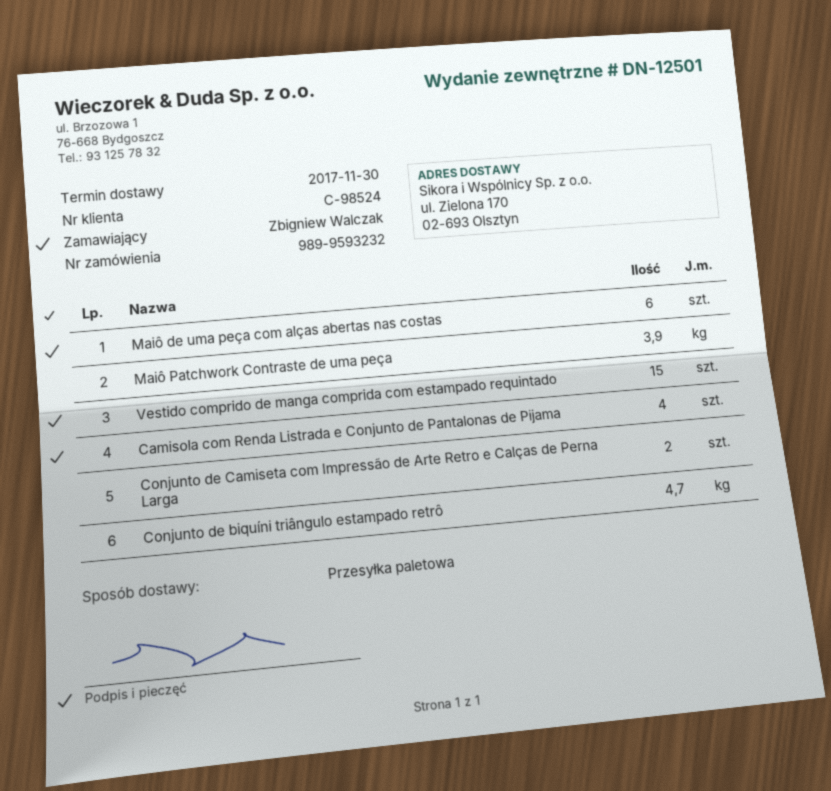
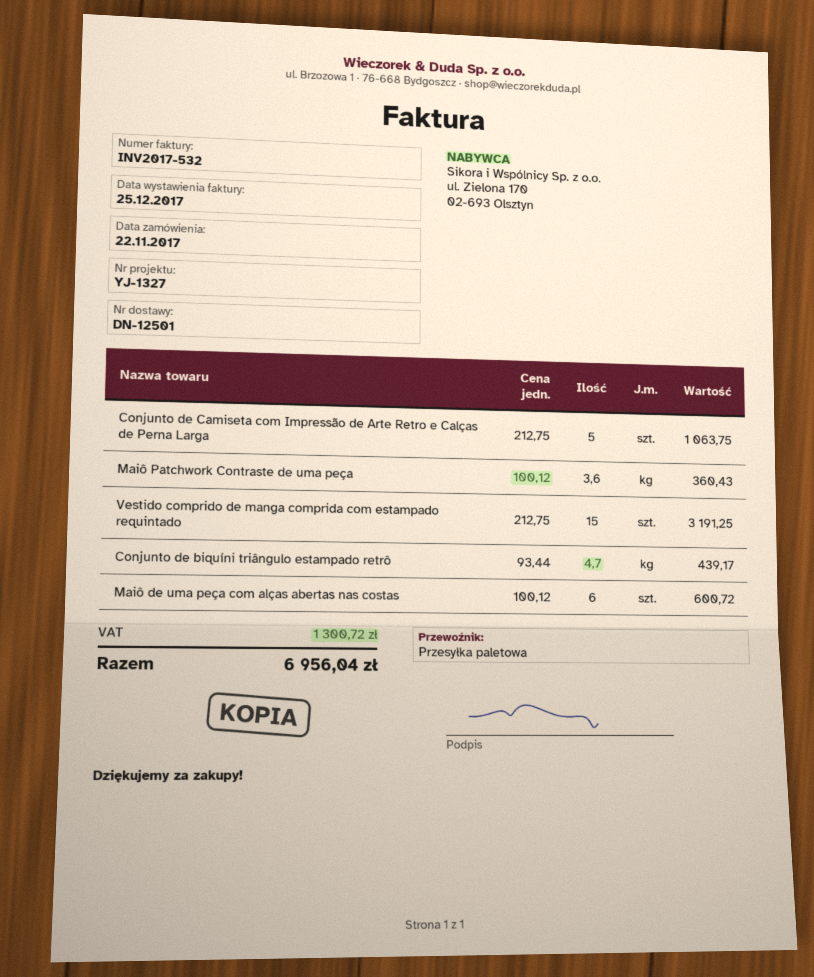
Maiô Patchwork Contraste de uma peça: 3.9 -> 3.6
Camisola com Renda Listrada e Conjunto de Pantalonas de Pijama: 4 -> none
Conjunto de Camiseta com Impressão de Arte Retro e Calças de Perna Larga: 2 -> 5

